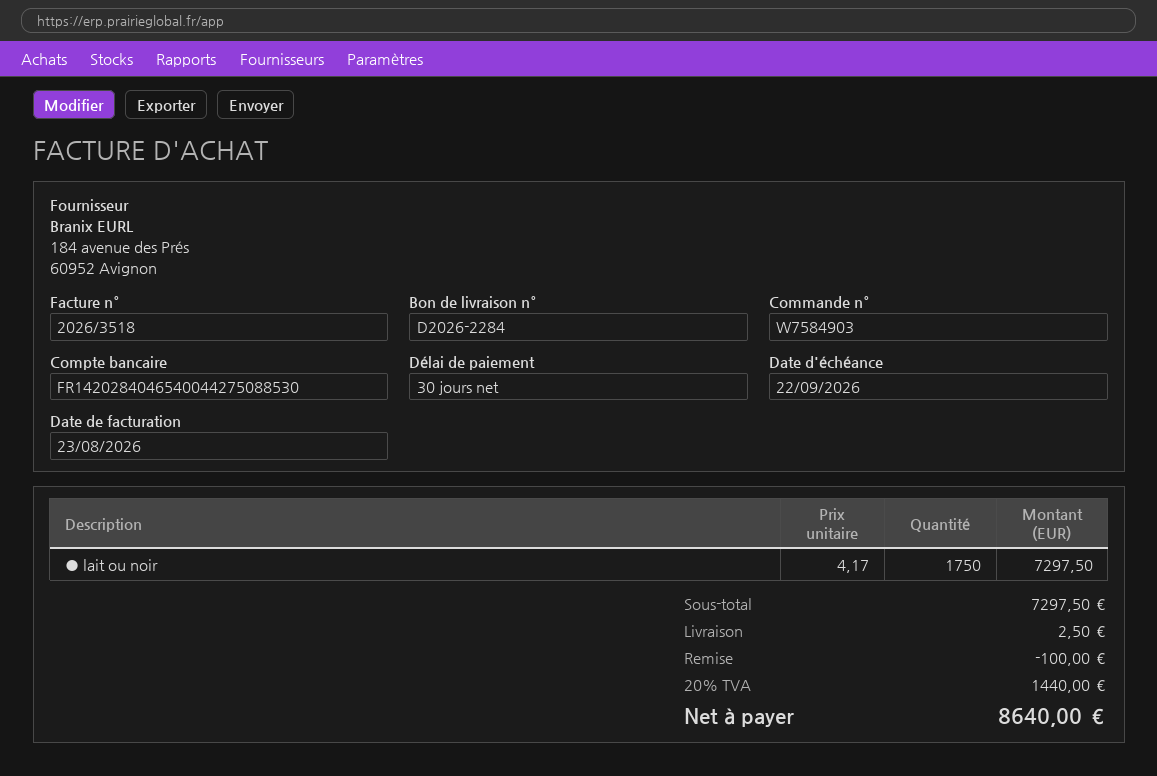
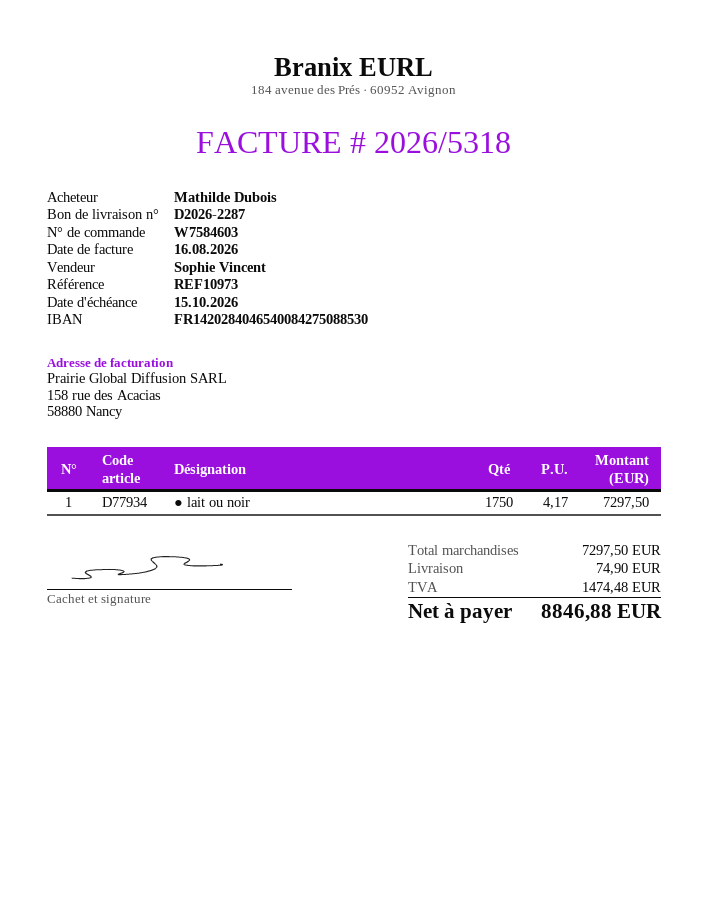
order number: W7584903 -> W7584603
delivery note number: D2026-2284 -> D2026-2287
invoice number: 2026/3518 -> 2026/5318
invoice date: 2026-08-23 -> 2026-08-16
due date: 2026-09-22 -> 2026-10-15
bank account: FR1420284046540044275088530 -> FR1420284046540084275088530
discount: 100.00 -> none
shipping: 2.50 -> 74.90
tax: 1440.00 -> 1474.48
total: 8640.00 -> 8846.88

